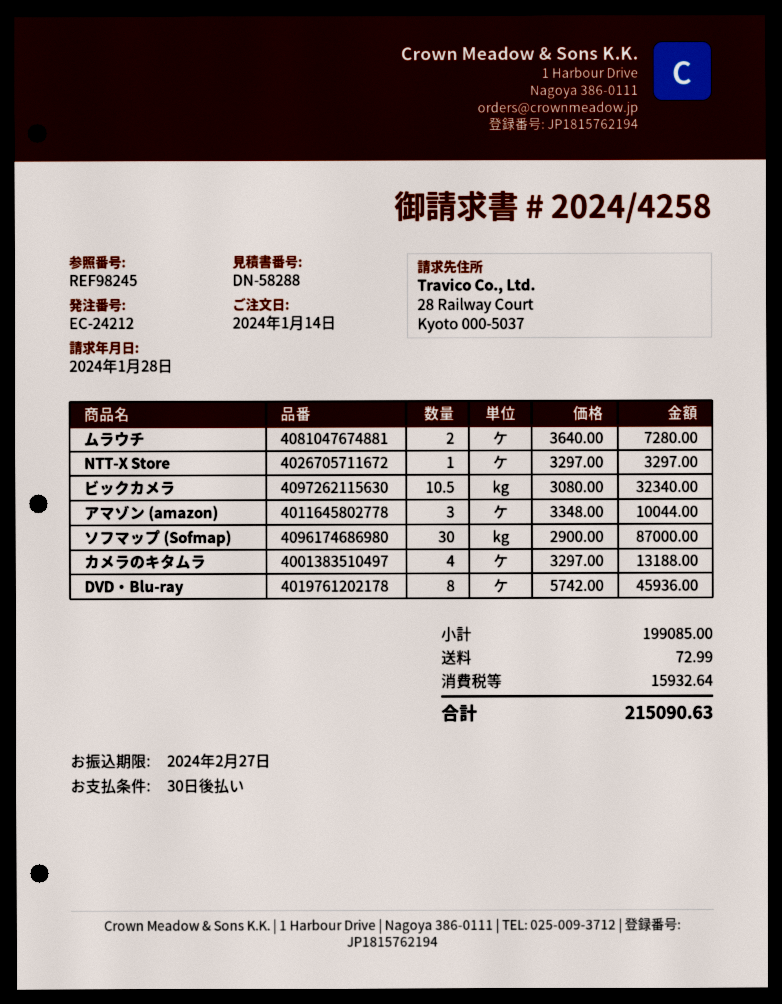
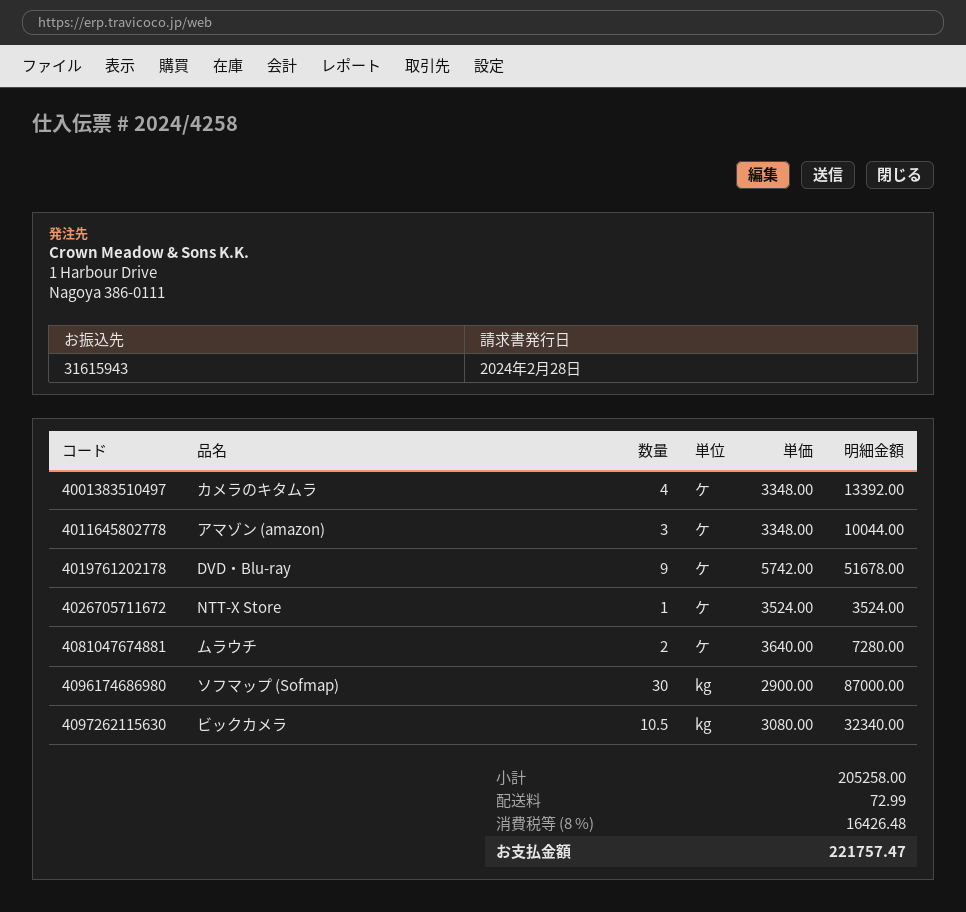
invoice date: 2024-01-28 -> 2024-02-28
NTT-X Store: 1 x 3297.00 = 3297.00 -> 1 x 3524.00 = 3524.00
カメラのキタムラ: 4 x 3297.00 = 13188.00 -> 4 x 3348.00 = 13392.00
DVD・Blu-ray: 8 x 5742.00 = 45936.00 -> 9 x 5742.00 = 51678.00
subtotal: 199085.00 -> 205258.00
tax: 15932.64 -> 16426.48
total: 215090.63 -> 221757.47

